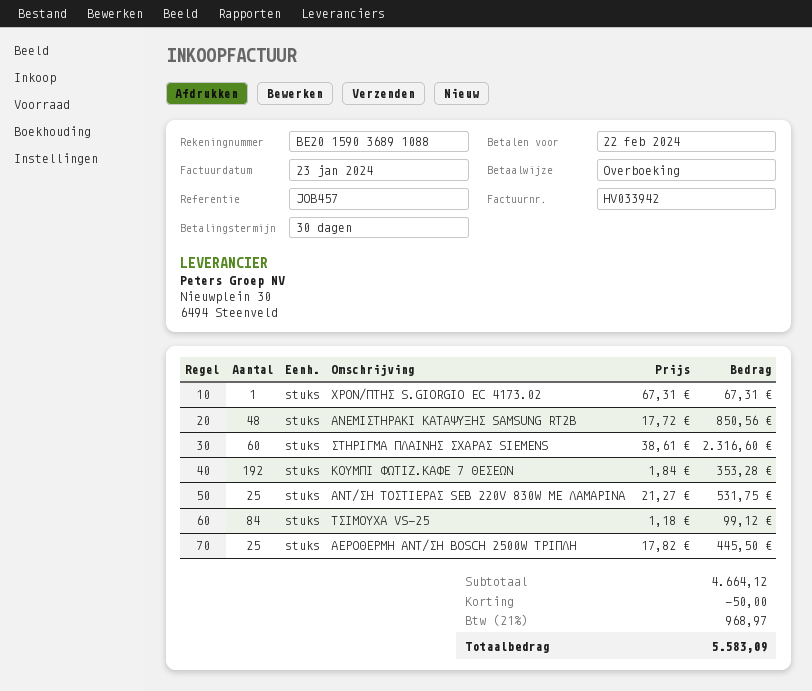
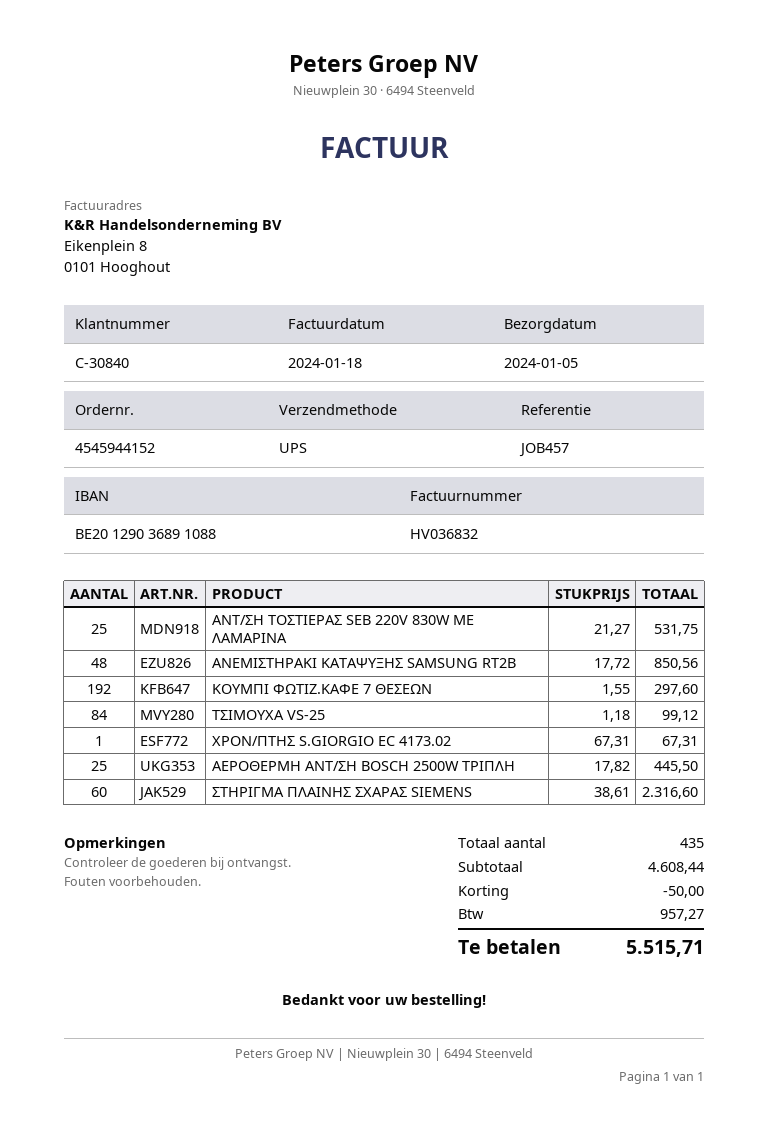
invoice number: HV033942 -> HV036832
invoice date: 2024-01-23 -> 2024-01-18
bank account: BE20159036891088 -> BE20129036891088
ΚΟΥΜΠΙ ΦΩΤΙΖ.ΚΑΦΕ 7 ΘΕΣΕΩΝ: 192 x 1.84 = 353.28 -> 192 x 1.55 = 297.60
subtotal: 4664.12 -> 4608.44
tax: 968.97 -> 957.27
total: 5583.09 -> 5515.71

